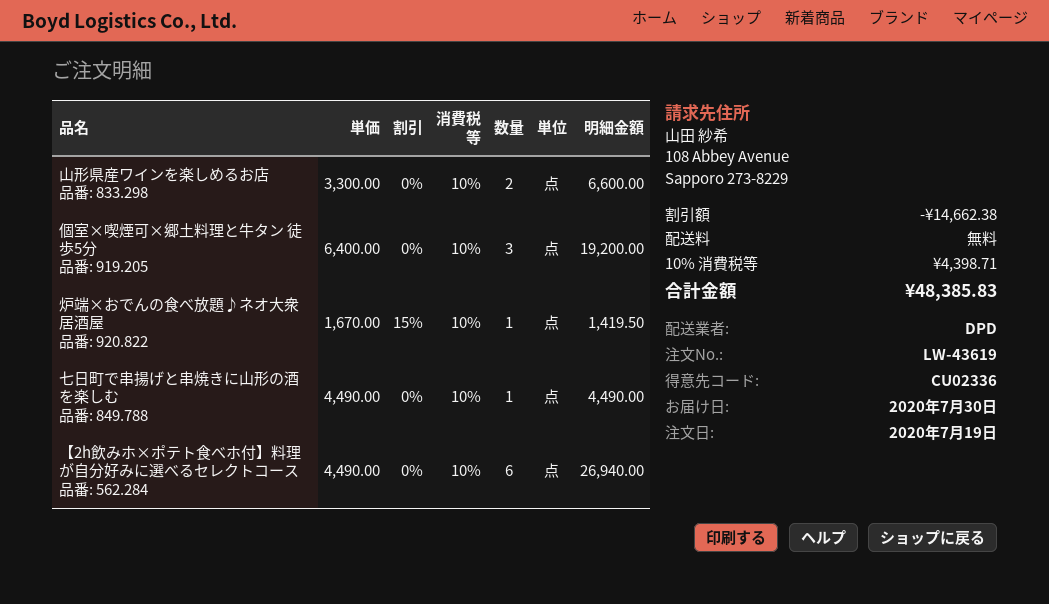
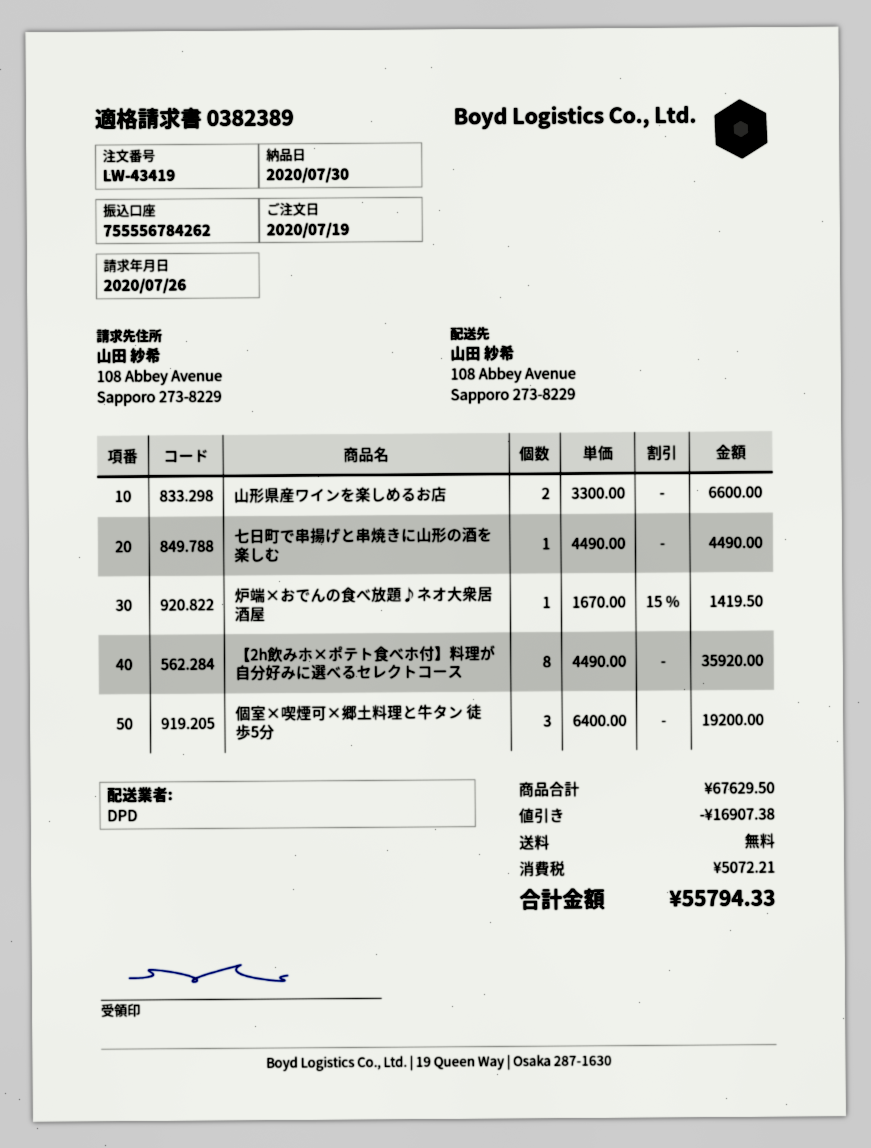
order number: LW-43619 -> LW-43419
【2h飲みホ×ポテト食べホ付】料理が自分好みに選べるセレクトコース: 6 x 4490.00 = 26940.00 -> 8 x 4490.00 = 35920.00
discount: 14662.38 -> 16907.38
tax: 4398.71 -> 5072.21
total: 48385.83 -> 55794.33

